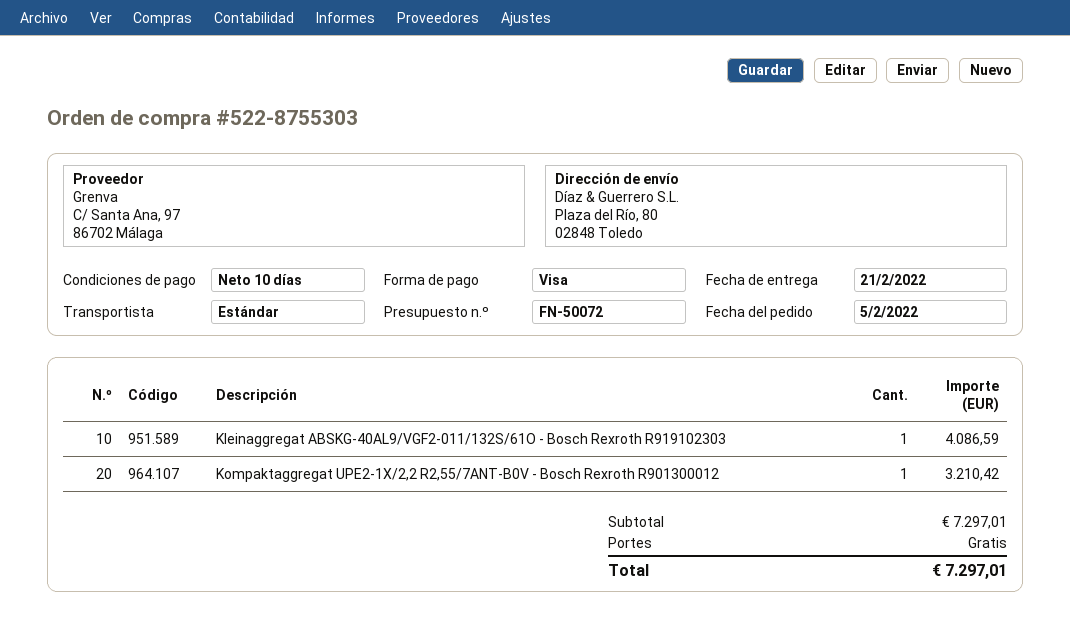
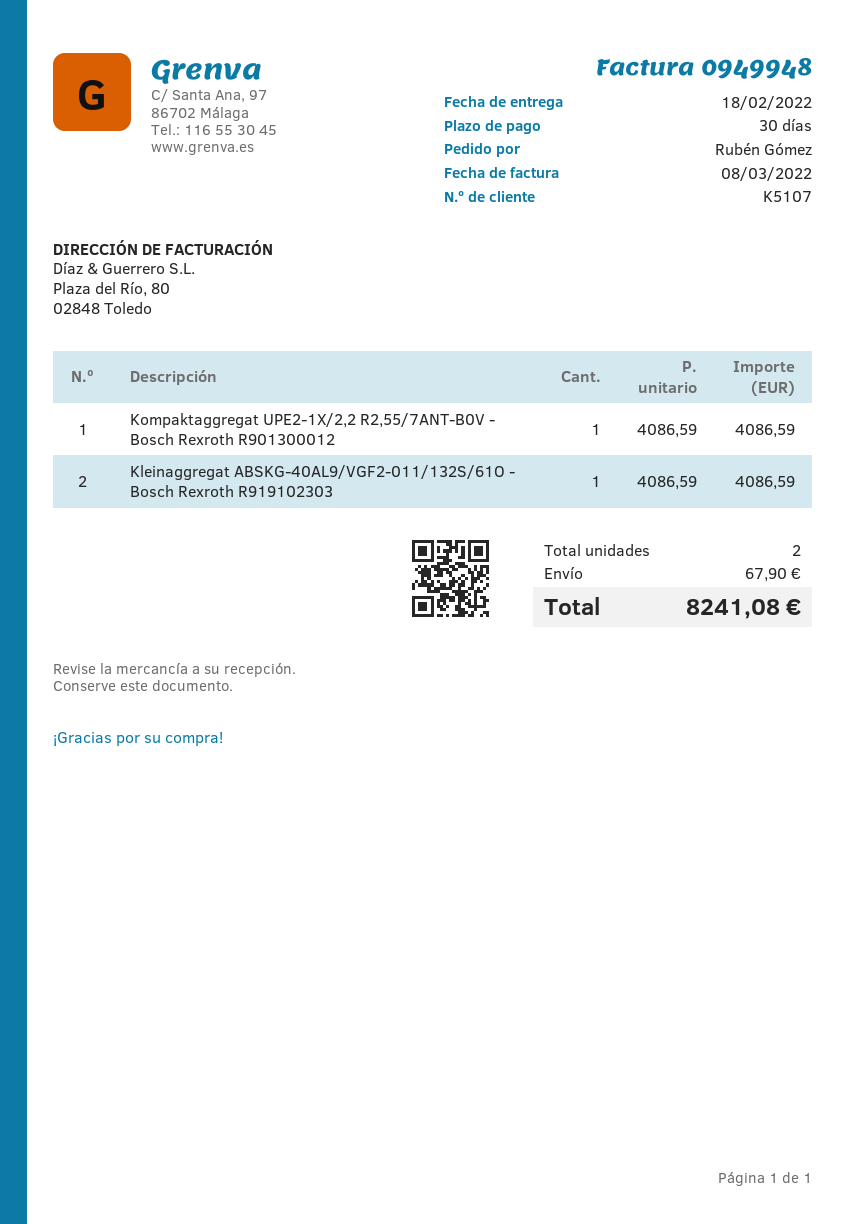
delivery date: 2022-02-21 -> 2022-02-18
payment terms: 10 days -> 30 days
Kompaktaggregat UPE2-1X/2,2 R2,55/7ANT-B0V - Bosch Rexroth R901300012: 1 for 3210.42 -> 1 for 4086.59
shipping: 0.00 -> 67.90
total: 7297.01 -> 8241.08

